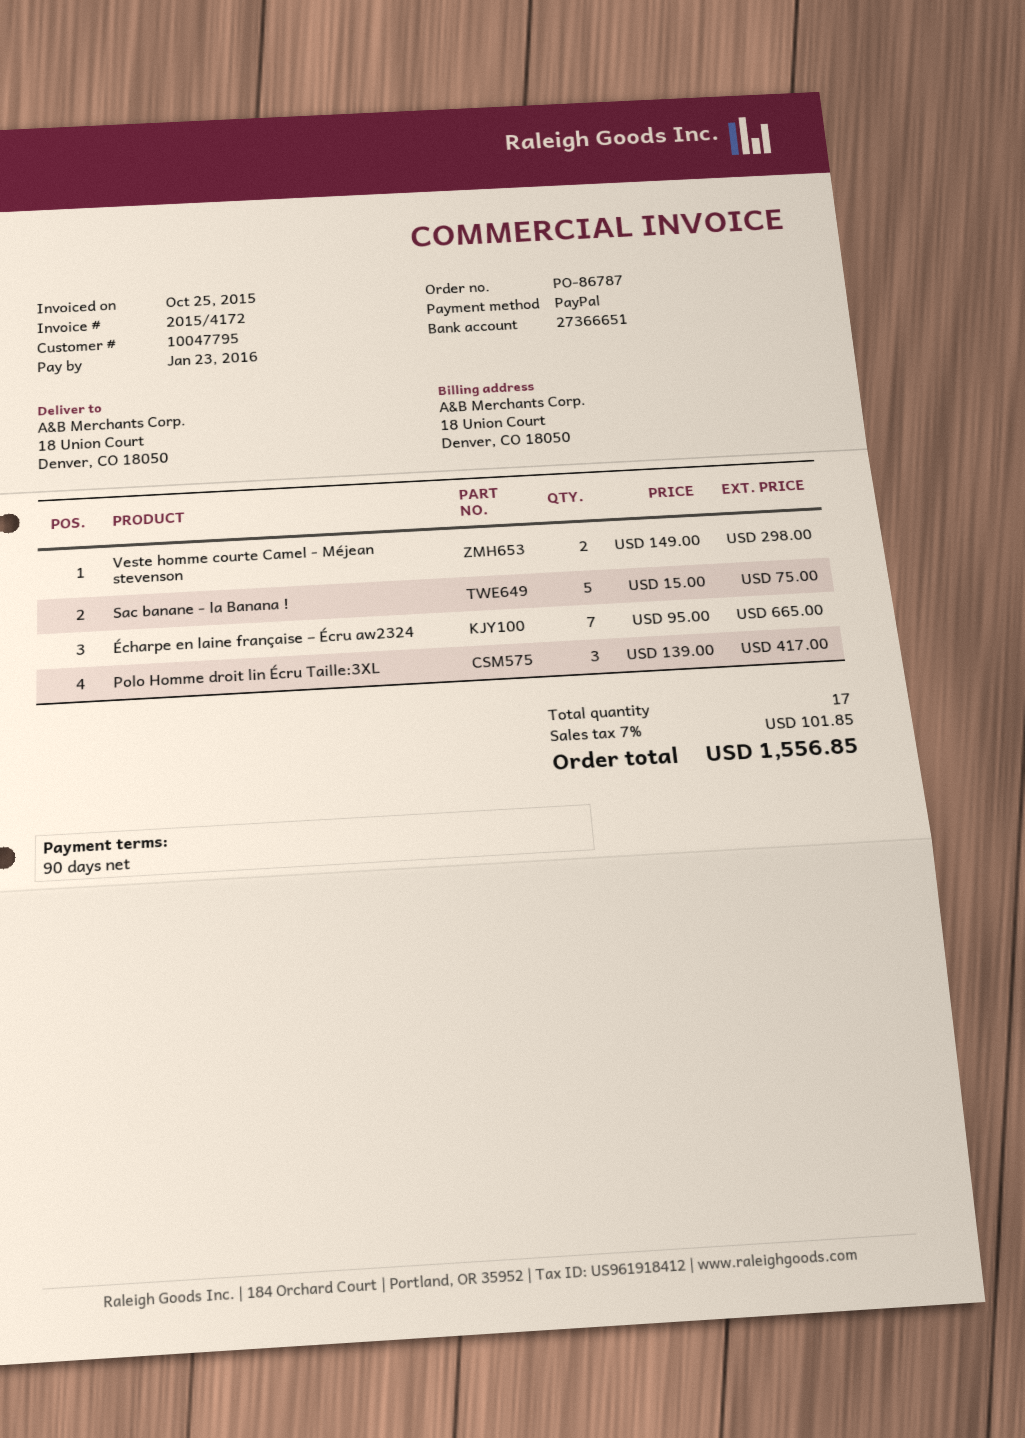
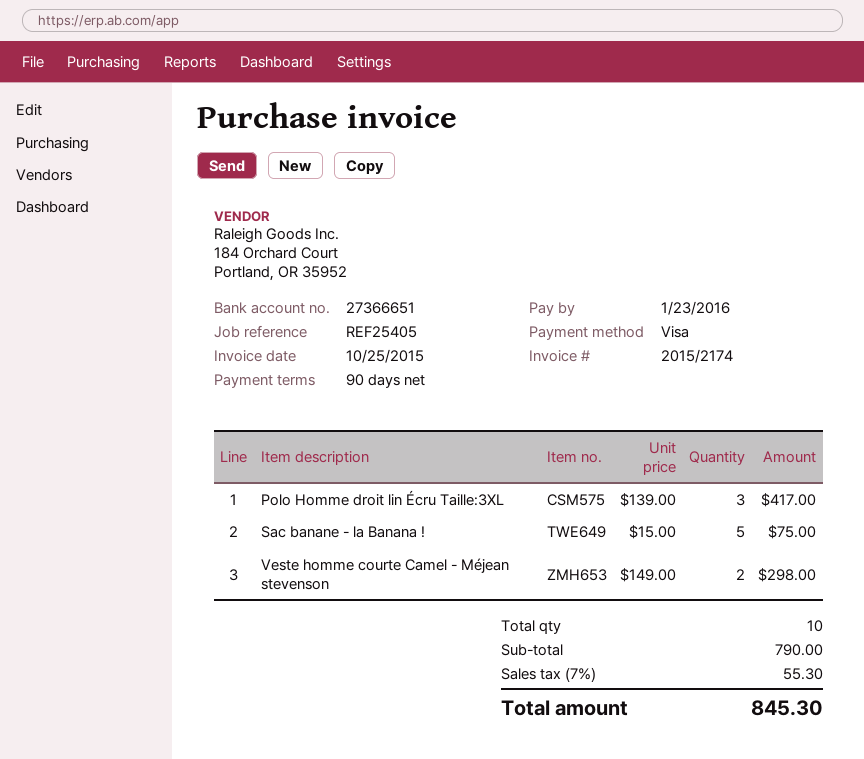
invoice number: 2015/4172 -> 2015/2174
payment method: PayPal -> Visa
Écharpe en laine française – Écru aw2324: 7 x 95.00 = 665.00 -> none
total quantity: 17 -> 10
tax: 7% = 101.85 -> 7% = 55.30
total: 1556.85 -> 845.30

